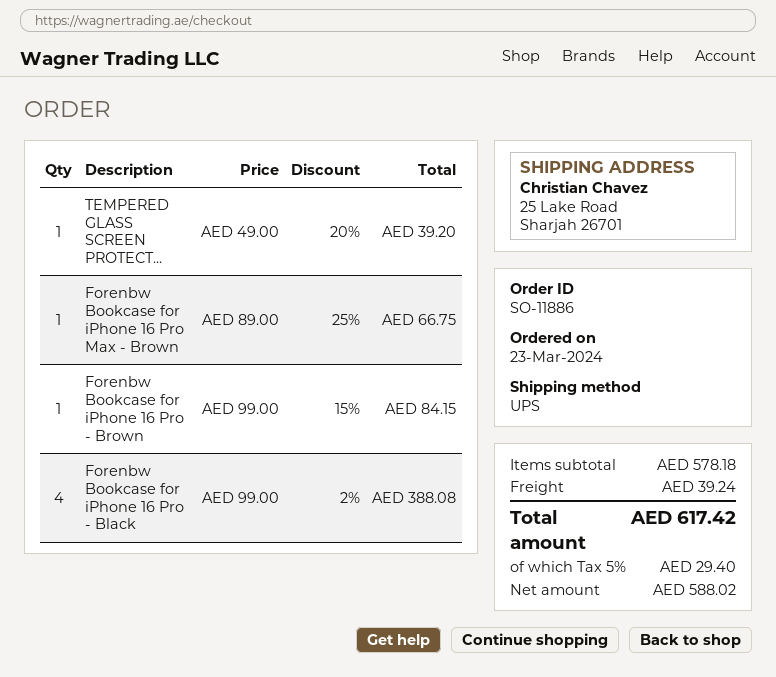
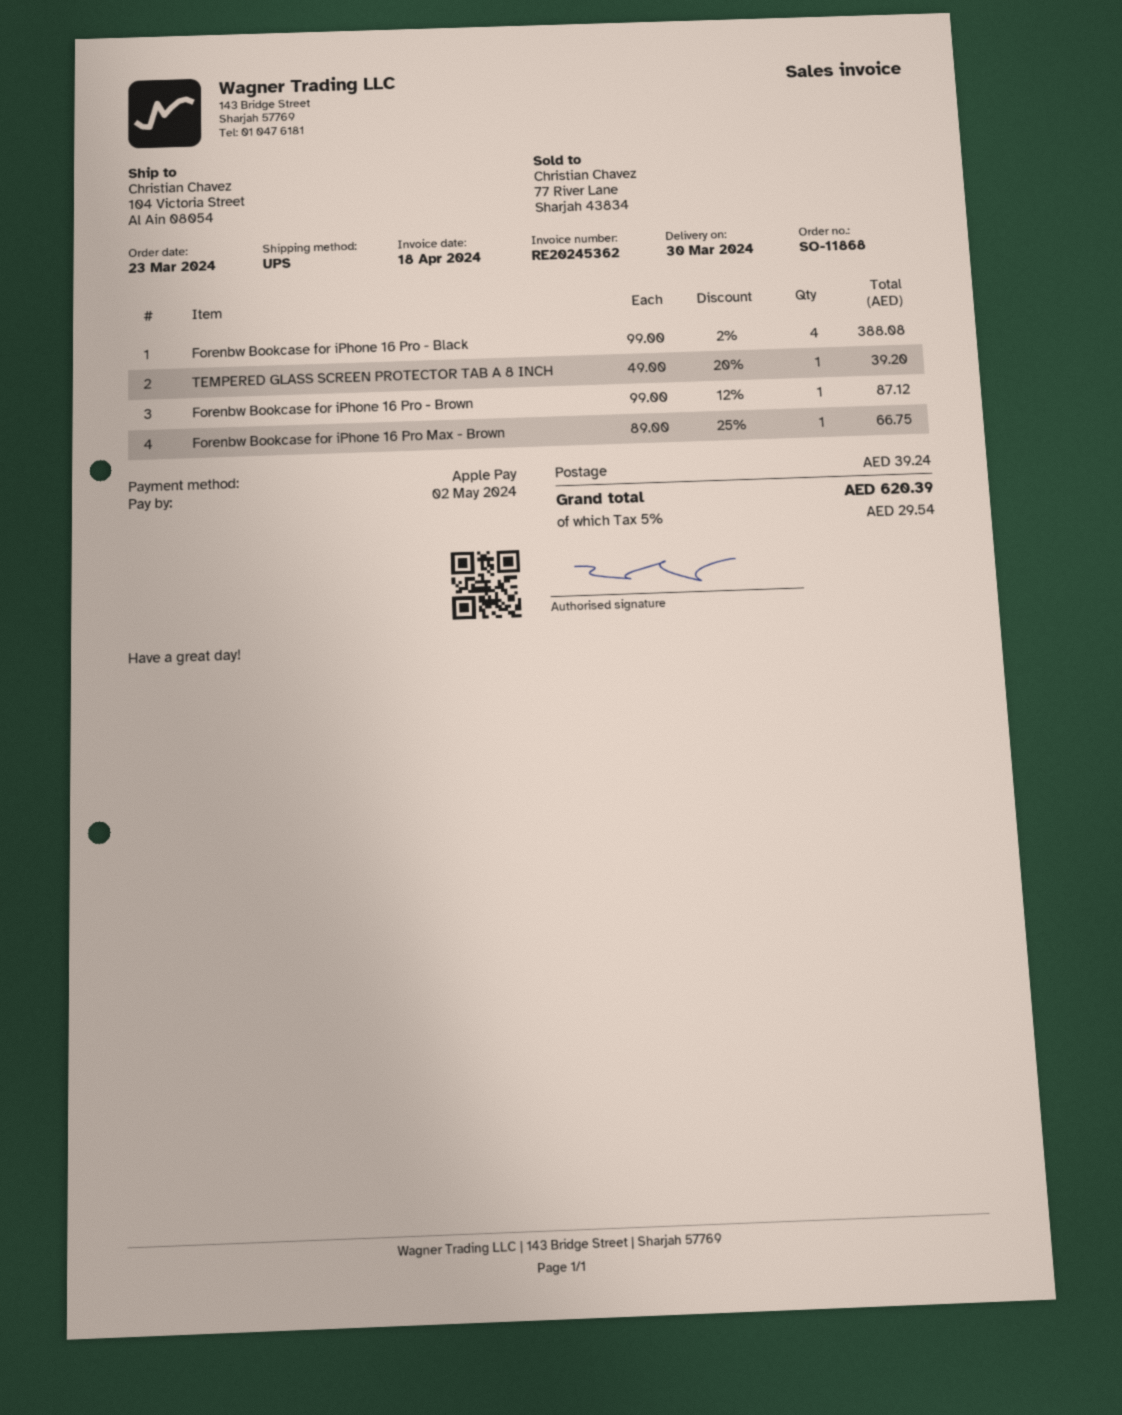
order number: SO-11886 -> SO-11868
ship to: 25 Lake Road, Sharjah 26701 -> 104 Victoria Street, Al Ain 08054
Forenbw Bookcase for iPhone 16 Pro - Brown: 1 x 99.00 - 15% = 84.15 -> 1 x 99.00 - 12% = 87.12
tax: 5% = 29.40 -> 5% = 29.54
total: 617.42 -> 620.39

